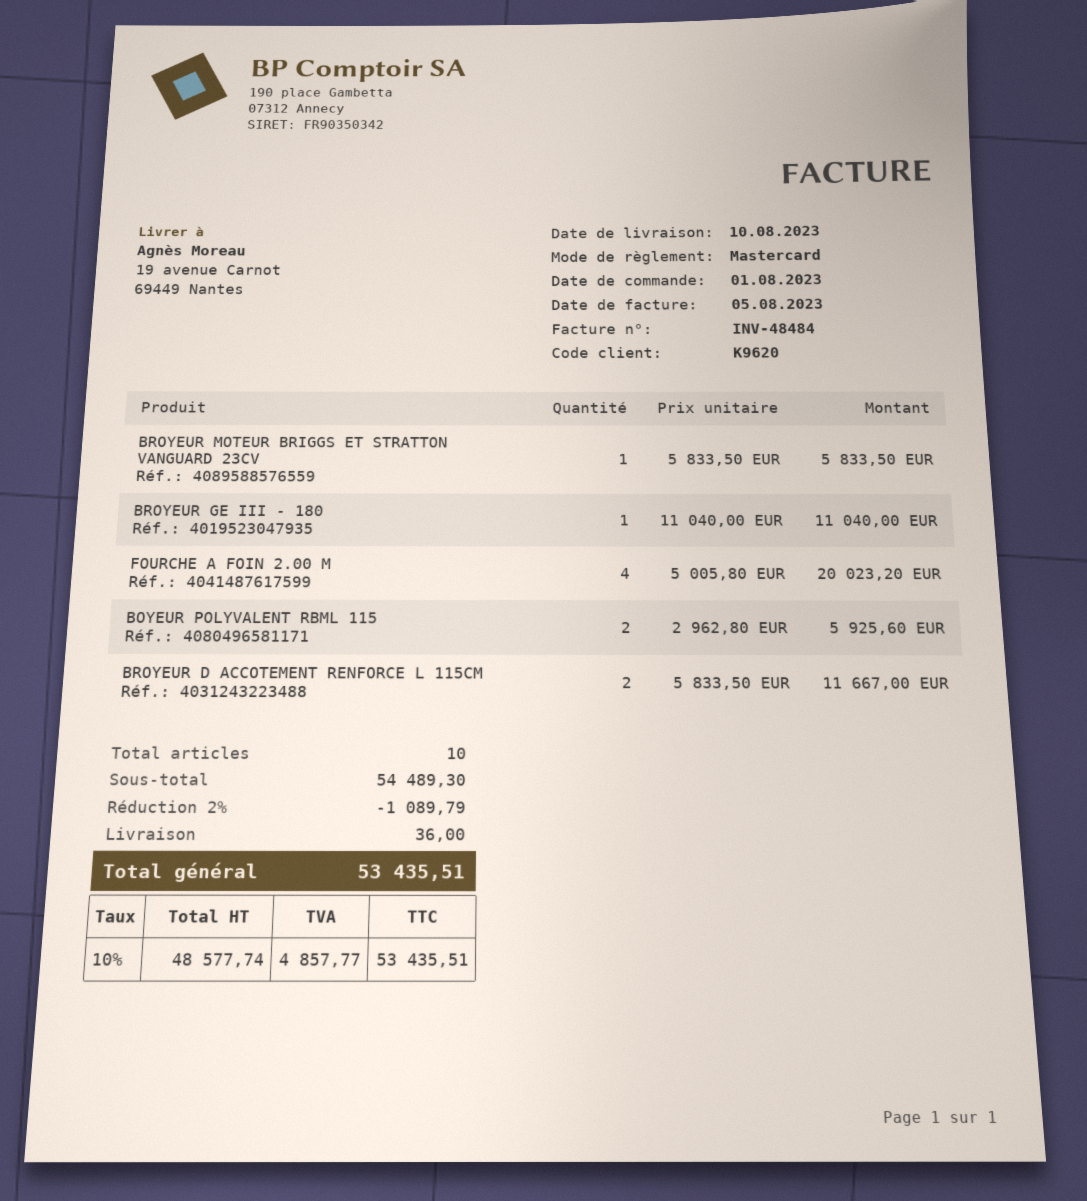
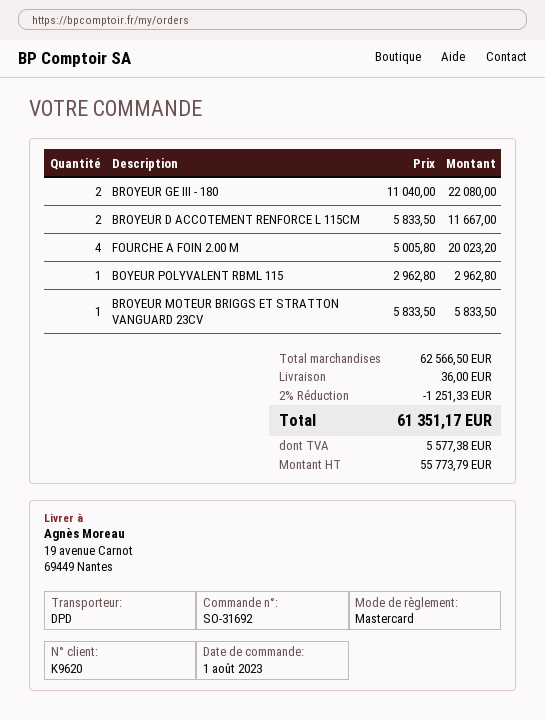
BROYEUR GE III - 180: 1 x 11040.00 = 11040.00 -> 2 x 11040.00 = 22080.00
BOYEUR POLYVALENT RBML 115: 2 x 2962.80 = 5925.60 -> 1 x 2962.80 = 2962.80
subtotal: 54489.30 -> 62566.50
discount: 2% = 1089.79 -> 2% = 1251.33
net: 48577.74 -> 55773.79
tax: 4857.77 -> 5577.38
total: 53435.51 -> 61351.17

